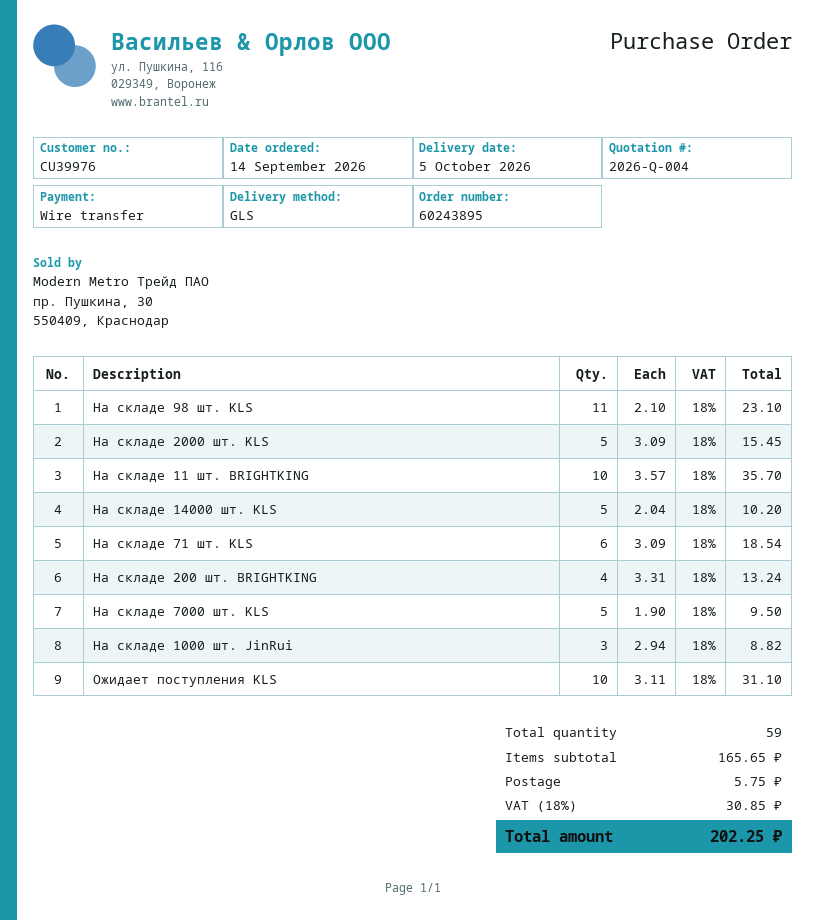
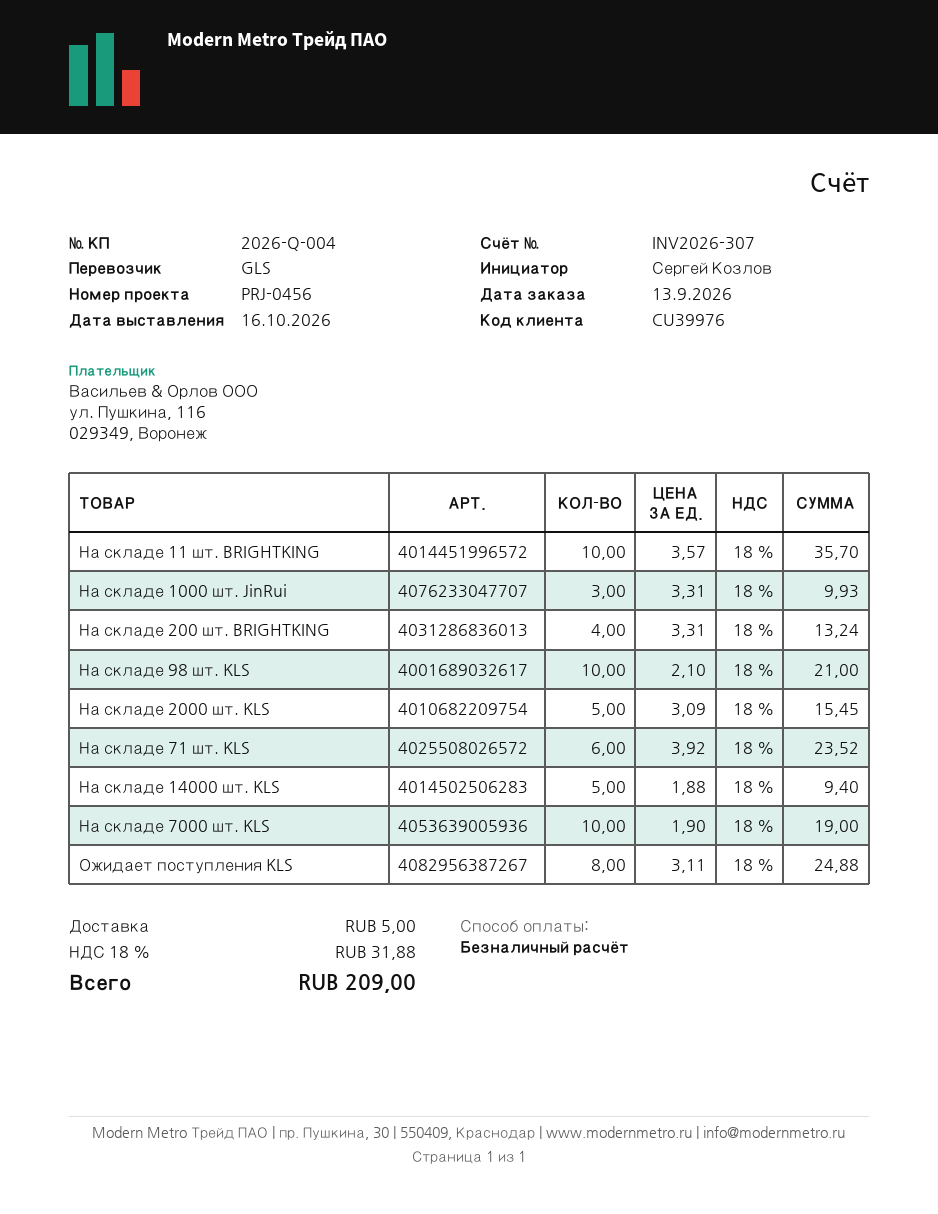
order date: 2026-09-14 -> 2026-09-13
На складе 98 шт. KLS: 11 x 2.10 = 23.10 -> 10 x 2.10 = 21.00
На складе 14000 шт. KLS: 5 x 2.04 = 10.20 -> 5 x 1.88 = 9.40
На складе 71 шт. KLS: 6 x 3.09 = 18.54 -> 6 x 3.92 = 23.52
На складе 7000 шт. KLS: 5 x 1.90 = 9.50 -> 10 x 1.90 = 19.00
На складе 1000 шт. JinRui: 3 x 2.94 = 8.82 -> 3 x 3.31 = 9.93
Ожидает поступления KLS: 10 x 3.11 = 31.10 -> 8 x 3.11 = 24.88
shipping: 5.75 -> 5.00
tax: 18% = 30.85 -> 18% = 31.88
total: 202.25 -> 209.00

